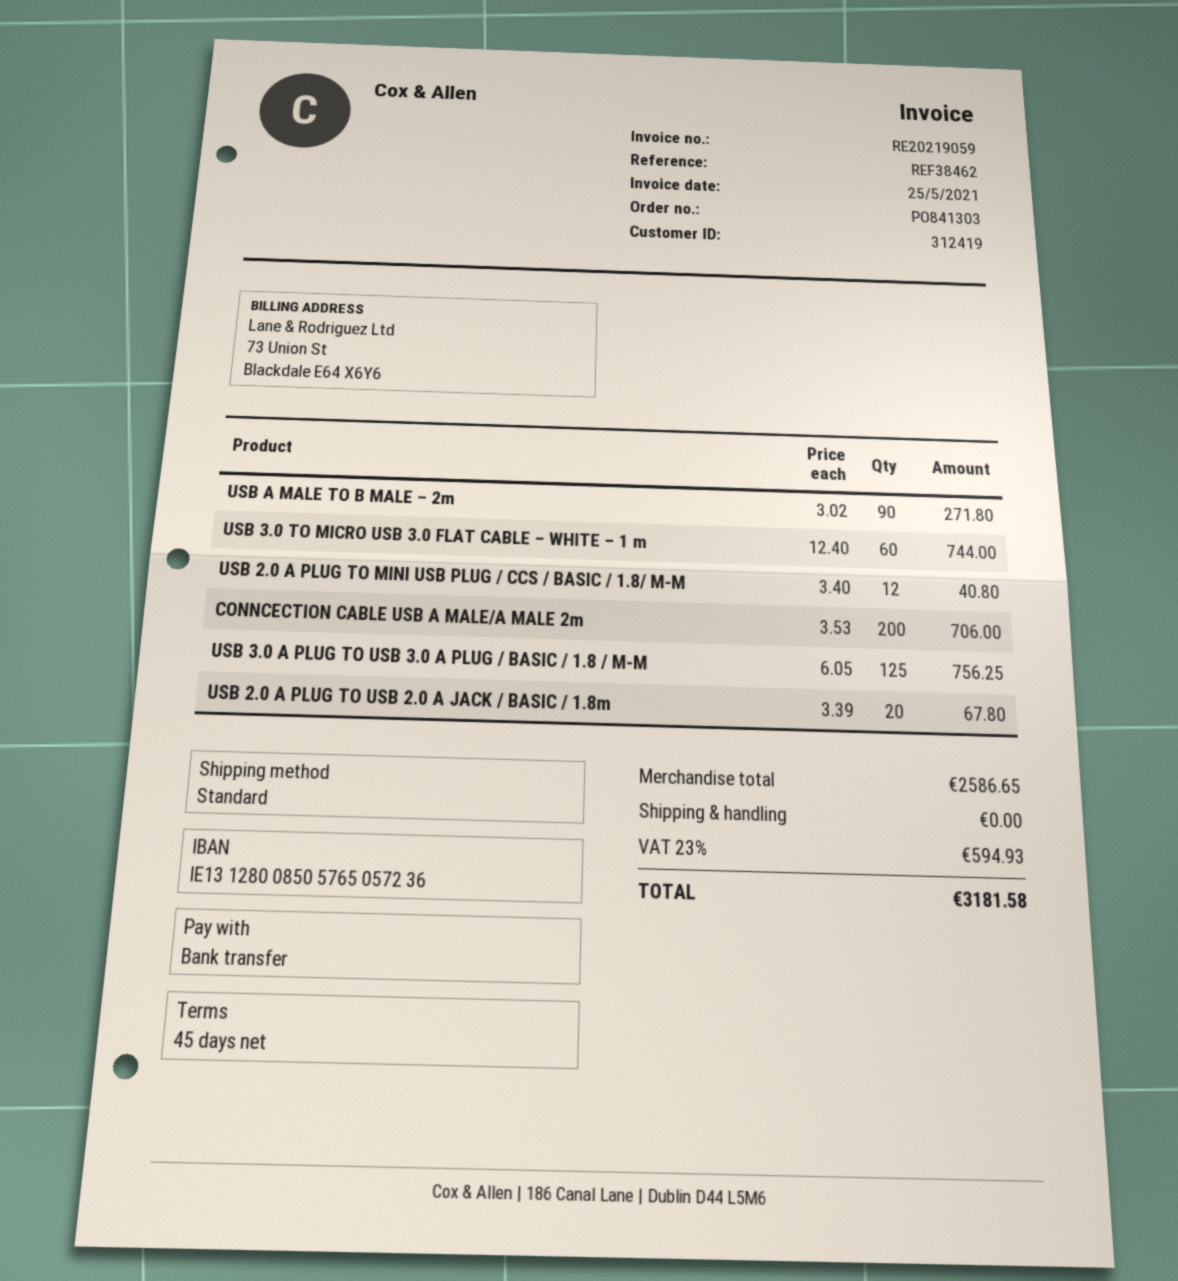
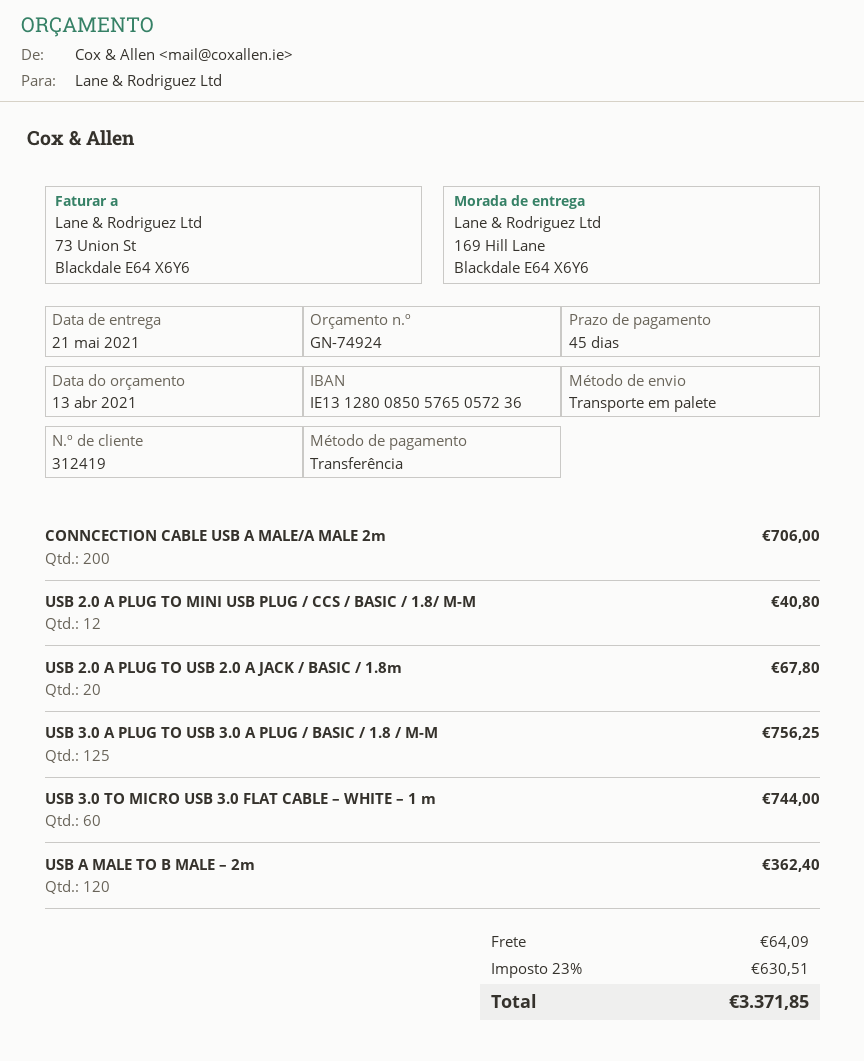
shipping method: standard -> pallet freight
USB A MALE TO B MALE – 2m: 90 for 271.80 -> 120 for 362.40
shipping: 0.00 -> 64.09
tax: 23% = 594.93 -> 23% = 630.51
total: 3181.58 -> 3371.85

